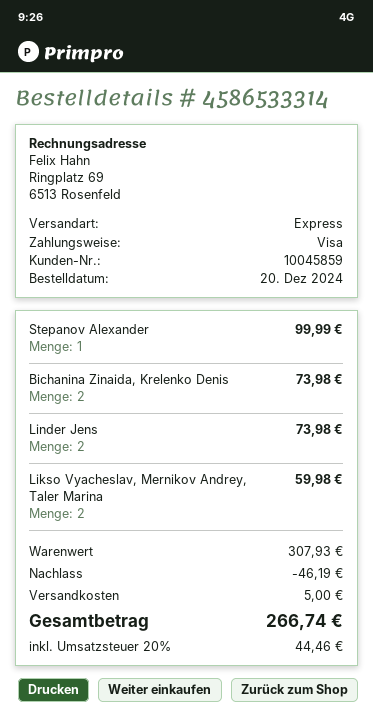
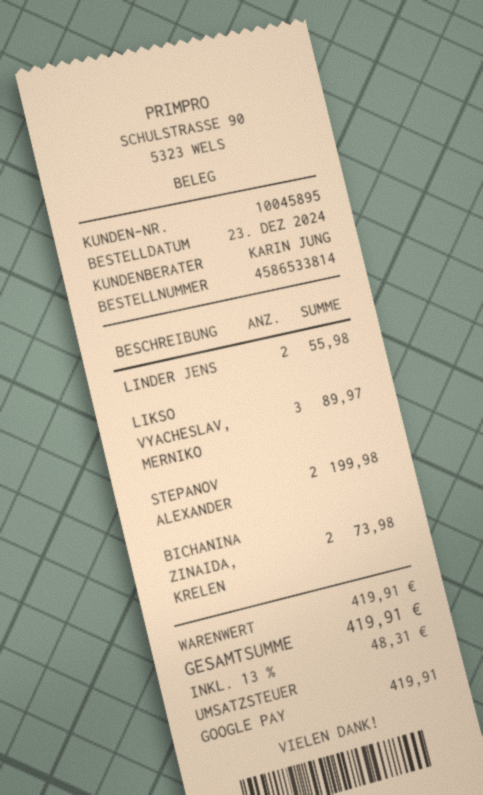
order number: 4586533314 -> 4586533814
order date: 2024-12-20 -> 2024-12-23
customer number: 10045859 -> 10045895
payment method: Visa -> Google Pay
Stepanov Alexander: 1 for 99.99 -> 2 for 199.98
Linder Jens: 2 for 73.98 -> 2 for 55.98
Likso Vyacheslav, Mernikov Andrey, Taler Marina: 2 for 59.98 -> 3 for 89.97
subtotal: 307.93 -> 419.91
discount: 46.19 -> none
shipping: 5.00 -> none
tax: 20% = 44.46 -> 13% = 48.31
total: 266.74 -> 419.91

